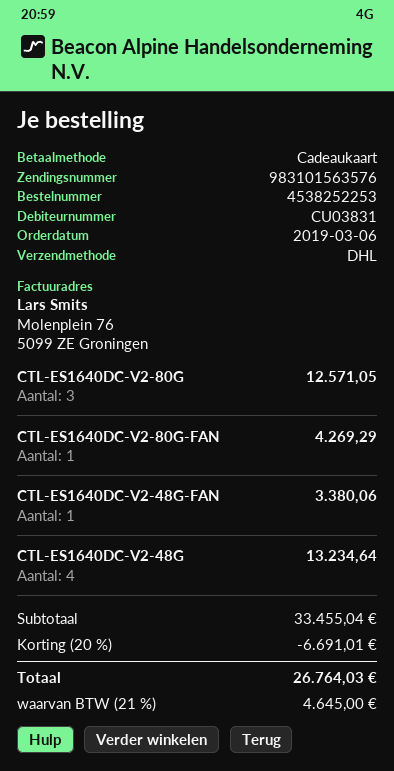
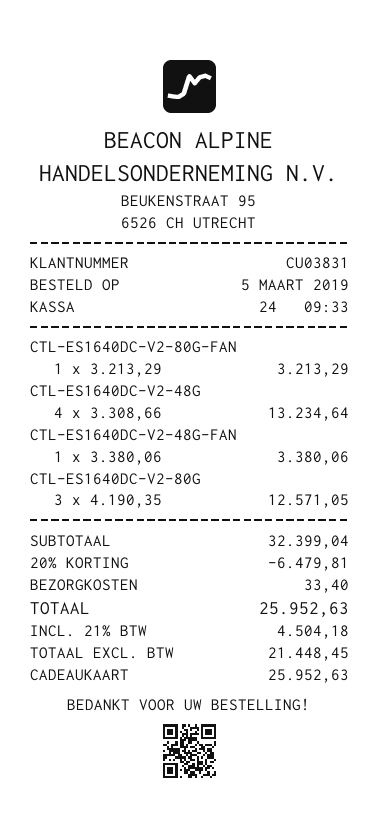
order date: 2019-03-06 -> 2019-03-05
CTL-ES1640DC-V2-80G-FAN: 1 for 4269.29 -> 1 for 3213.29
subtotal: 33455.04 -> 32399.04
discount: 20% = 6691.01 -> 20% = 6479.81
shipping: none -> 33.40
tax: 21% = 4645.00 -> 21% = 4504.18
total: 26764.03 -> 25952.63

